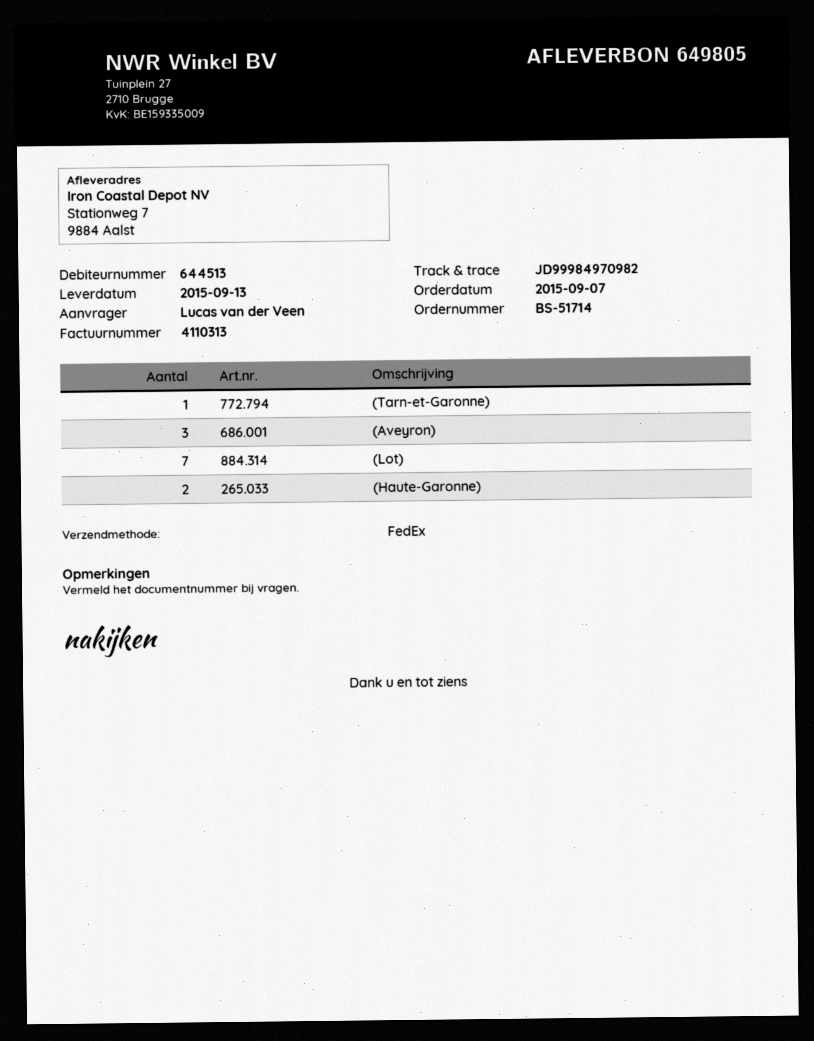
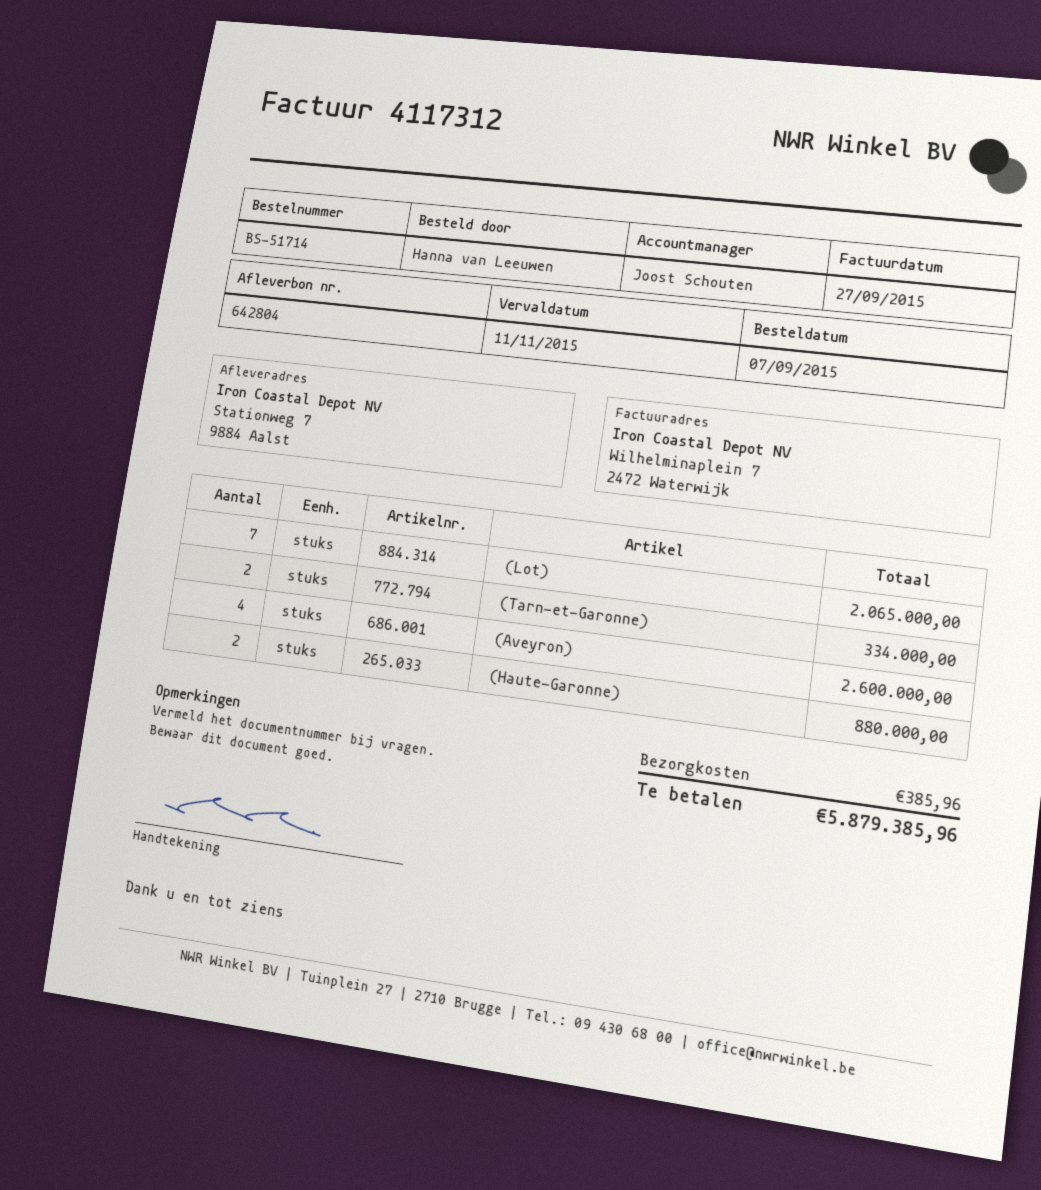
delivery note number: 649805 -> 642804
invoice number: 4110313 -> 4117312
ordered by: Lucas van der Veen -> Hanna van Leeuwen
(Tarn-et-Garonne): 1 -> 2
(Aveyron): 3 -> 4

